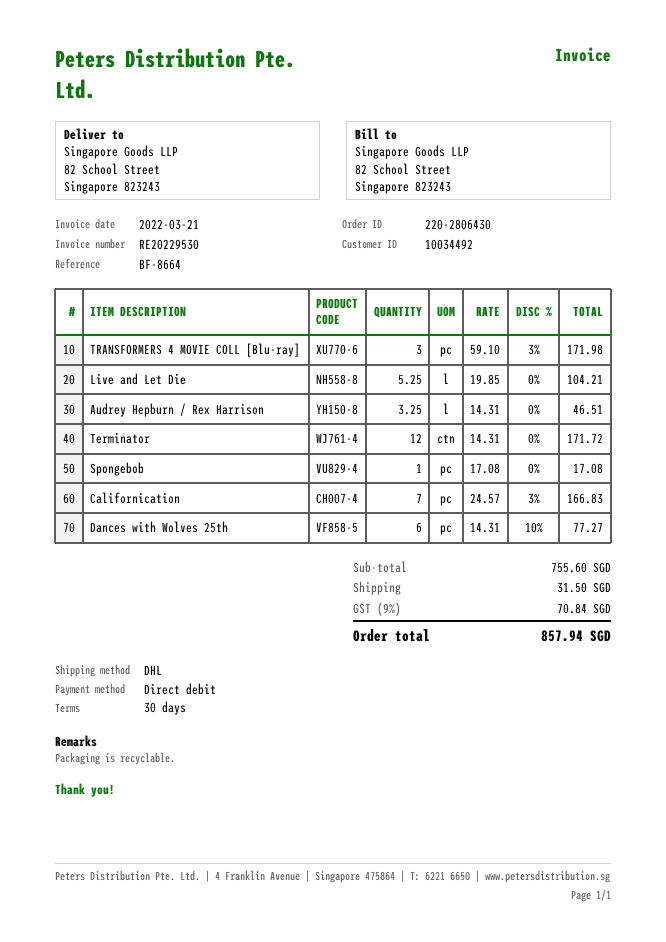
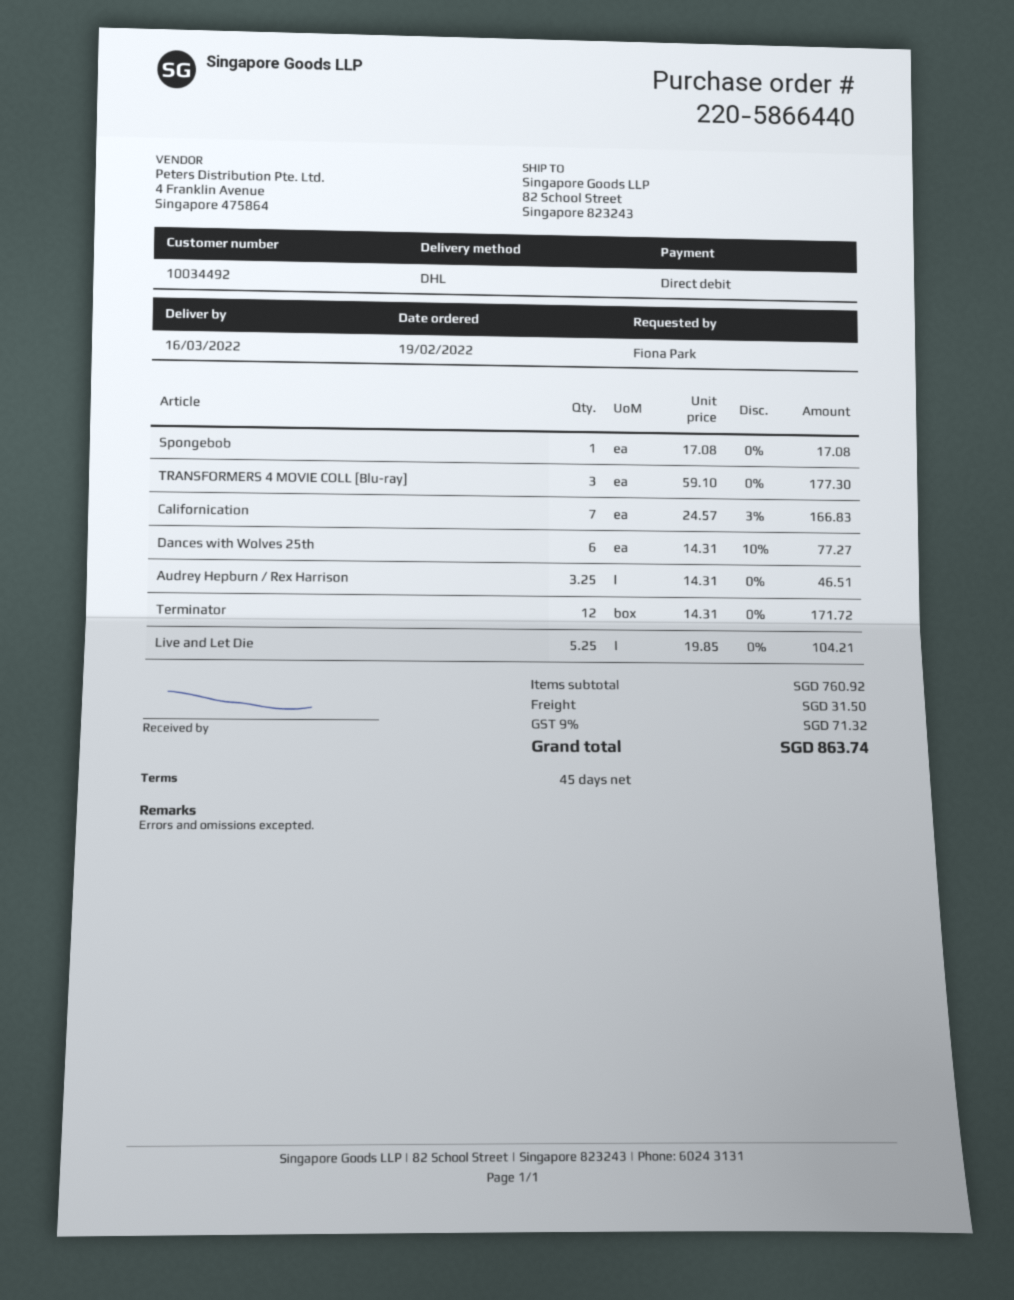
order number: 220-2806430 -> 220-5866440
payment terms: 30 days -> 45 days
TRANSFORMERS 4 MOVIE COLL [Blu-ray]: 3 x 59.10 - 3% = 171.98 -> 3 x 59.10 = 177.30
subtotal: 755.60 -> 760.92
tax: 9% = 70.84 -> 9% = 71.32
total: 857.94 -> 863.74

